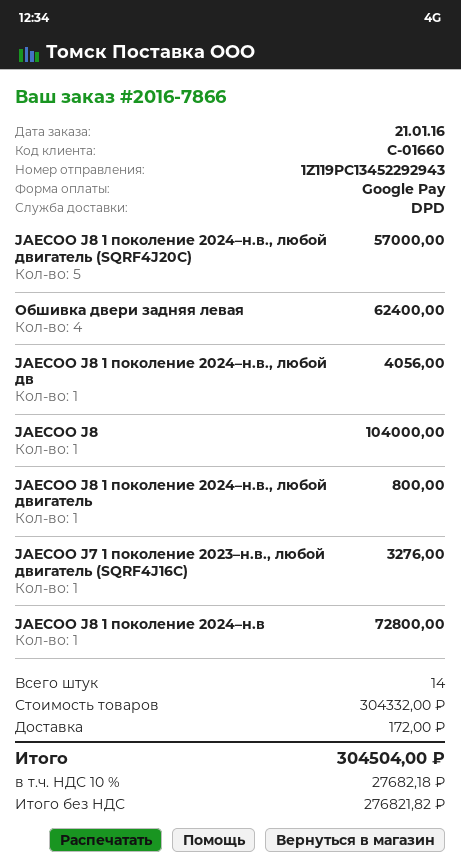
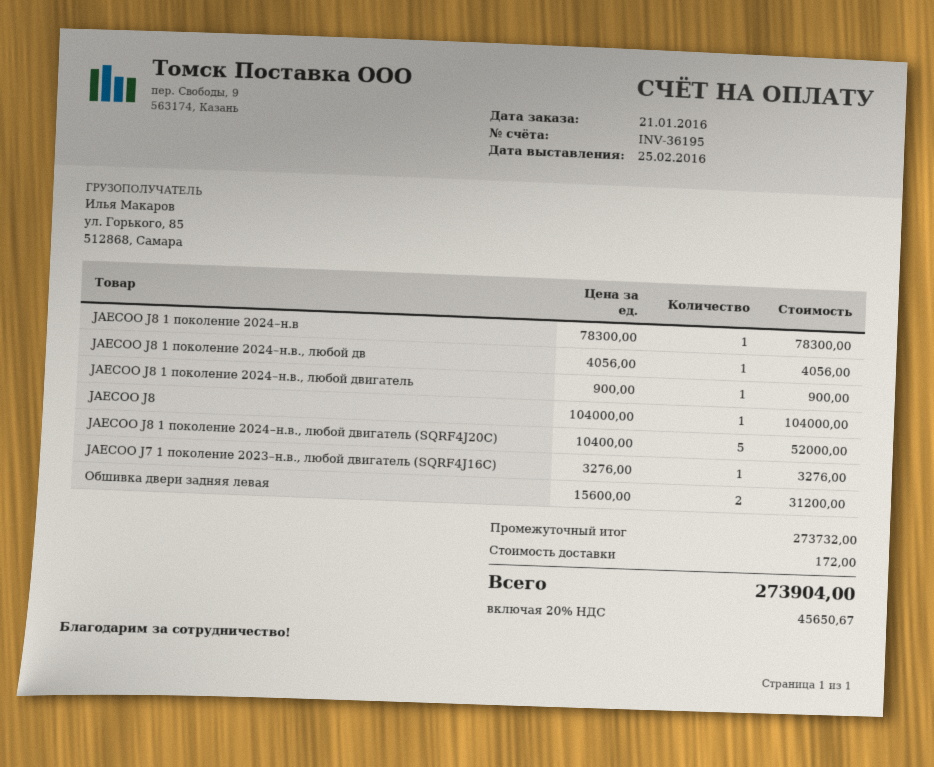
JAECOO J8 1 поколение 2024–н.в., любой двигатель (SQRF4J20C): 5 for 57000.00 -> 5 for 52000.00
Обшивка двери задняя левая: 4 for 62400.00 -> 2 for 31200.00
JAECOO J8 1 поколение 2024–н.в., любой двигатель: 1 for 800.00 -> 1 for 900.00
JAECOO J8 1 поколение 2024–н.в: 1 for 72800.00 -> 1 for 78300.00
subtotal: 304332.00 -> 273732.00
tax: 10% = 27682.18 -> 20% = 45650.67
total: 304504.00 -> 273904.00

